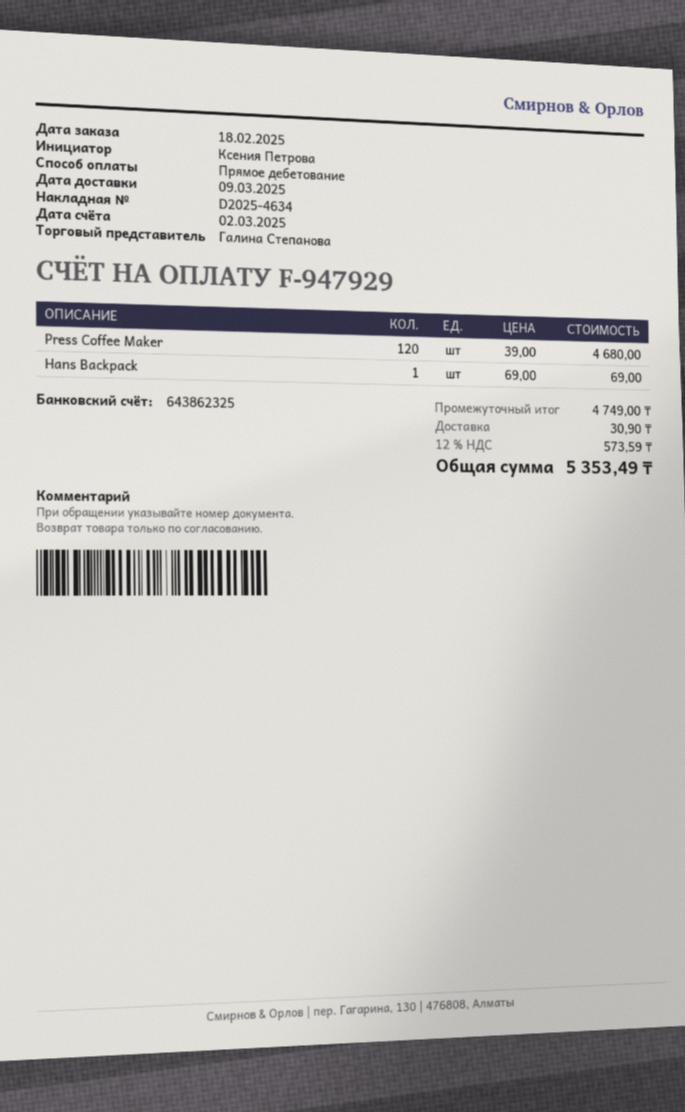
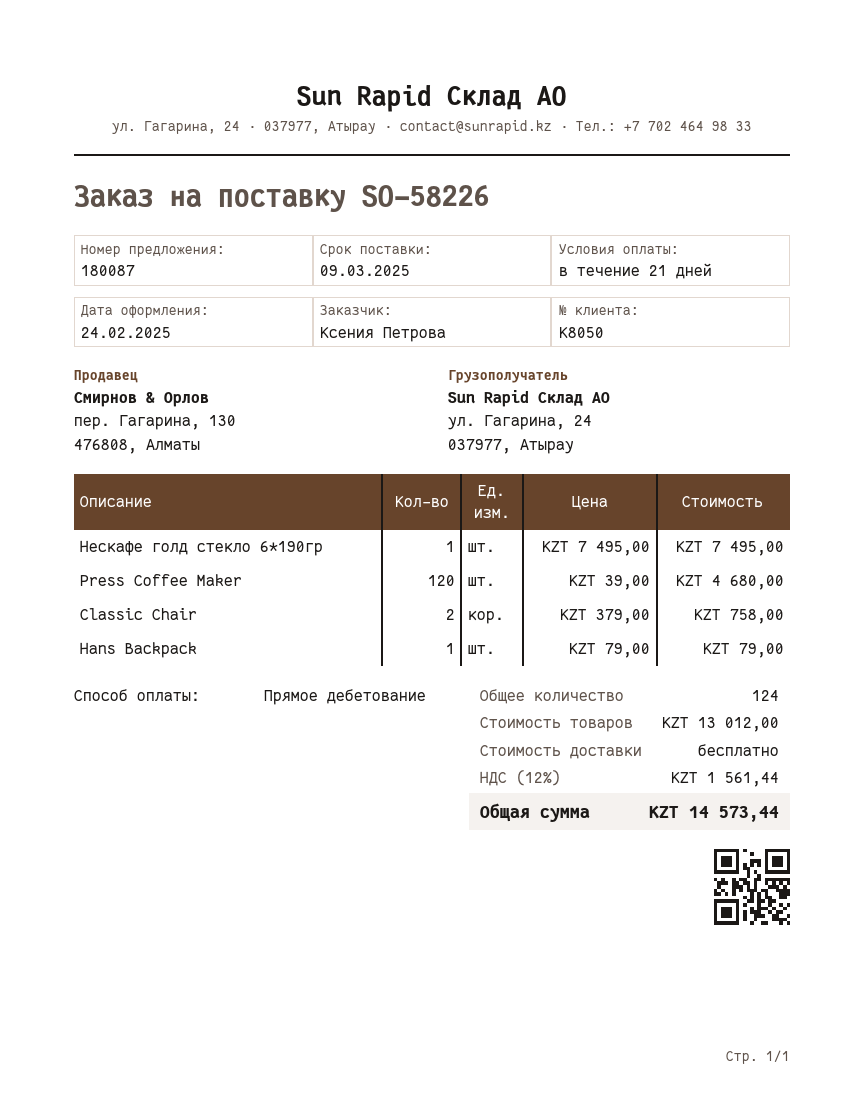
order date: 2025-02-18 -> 2025-02-24
Hans Backpack: 1 x 69.00 = 69.00 -> 1 x 79.00 = 79.00
Нескафе голд стекло 6*190гр: none -> 1 x 7495.00 = 7495.00
Classic Chair: none -> 2 x 379.00 = 758.00
subtotal: 4749.00 -> 13012.00
shipping: 30.90 -> 0.00
tax: 12% = 573.59 -> 12% = 1561.44
total: 5353.49 -> 14573.44

